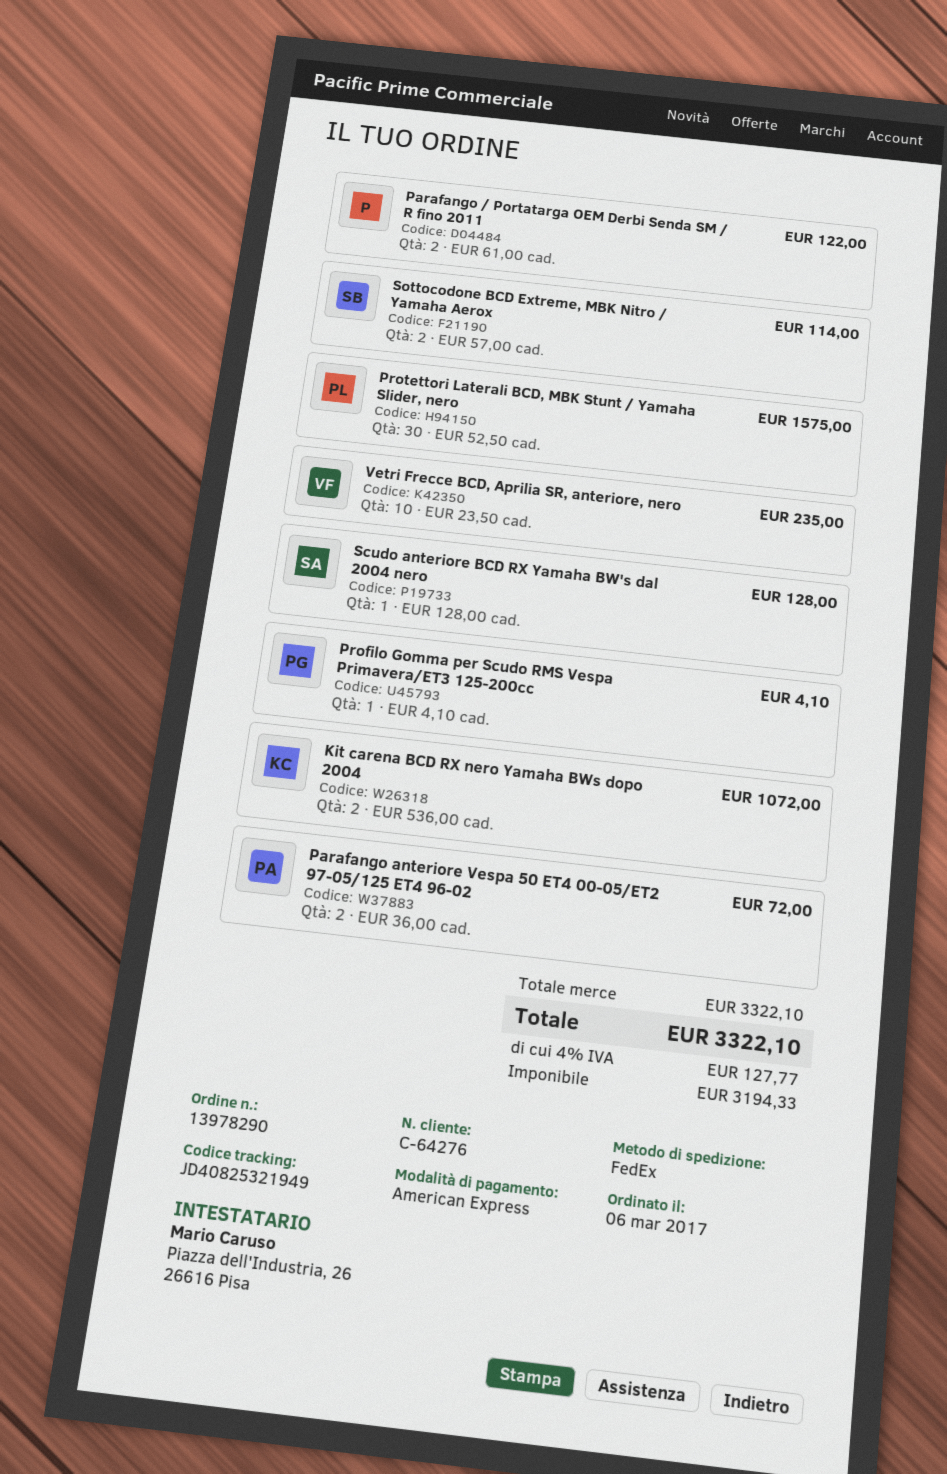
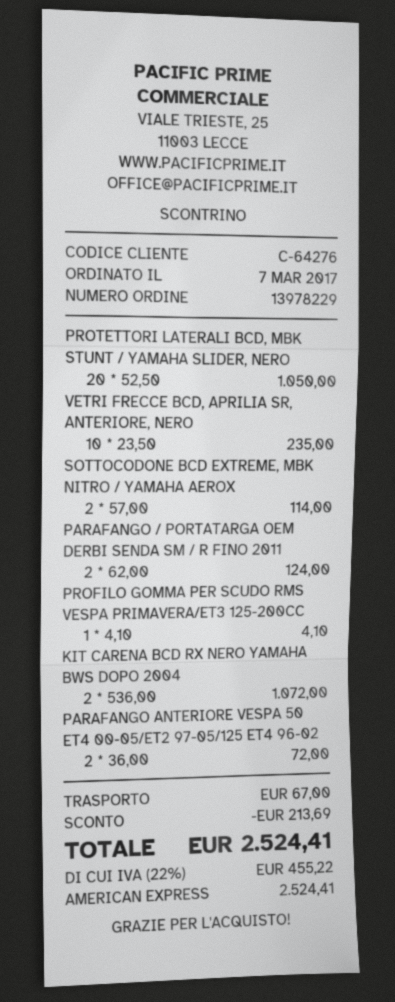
order number: 13978290 -> 13978229
order date: 2017-03-06 -> 2017-03-07
Parafango / Portatarga OEM Derbi Senda SM / R fino 2011: 2 x 61.00 = 122.00 -> 2 x 62.00 = 124.00
Protettori Laterali BCD, MBK Stunt / Yamaha Slider, nero: 30 x 52.50 = 1575.00 -> 20 x 52.50 = 1050.00
Scudo anteriore BCD RX Yamaha BW's dal 2004 nero: 1 x 128.00 = 128.00 -> none
discount: none -> 213.69
shipping: none -> 67.00
tax: 4% = 127.77 -> 22% = 455.22
total: 3322.10 -> 2524.41

